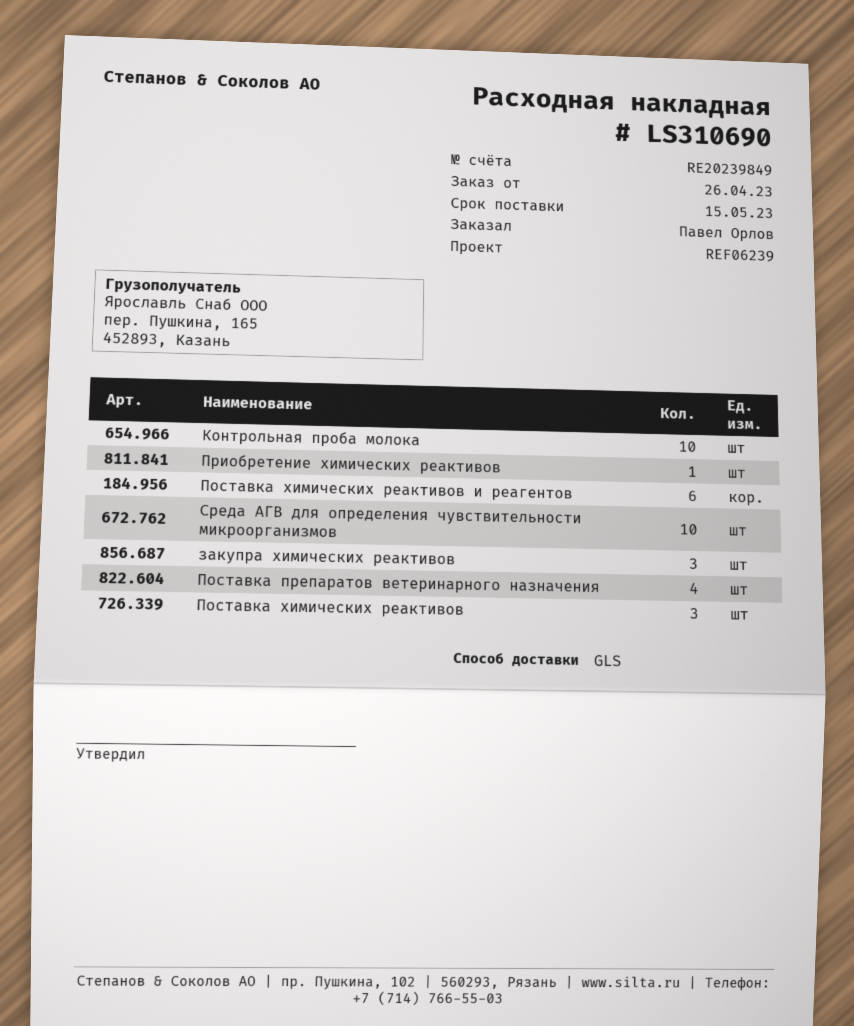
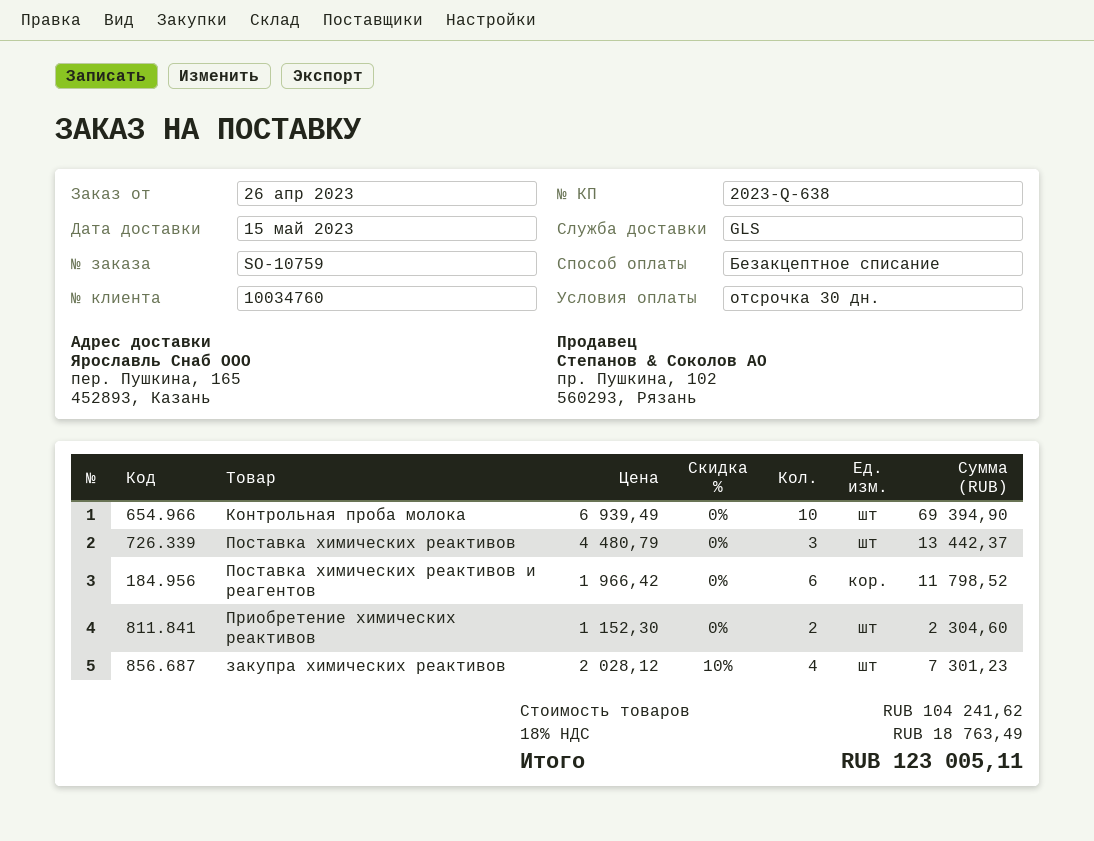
Приобретение химических реактивов: 1 -> 2
Среда АГВ для определения чувствительности микроорганизмов: 10 -> none
закупра химических реактивов: 3 -> 4
Поставка препаратов ветеринарного назначения: 4 -> none

